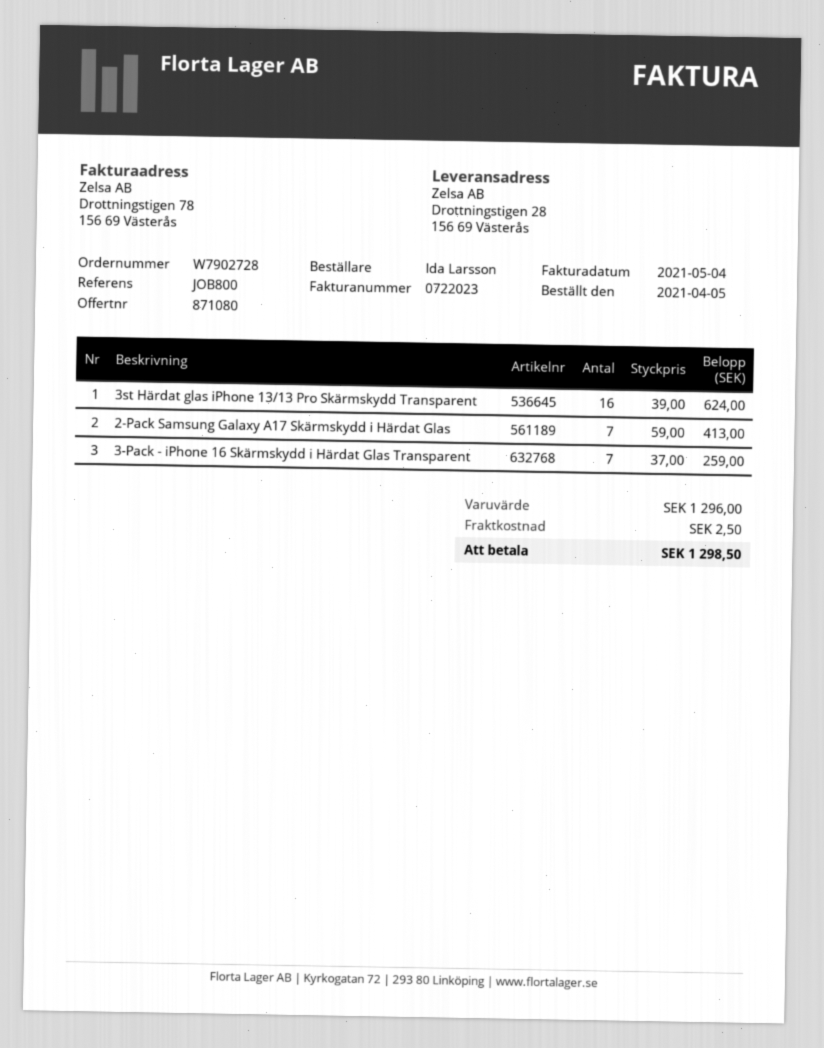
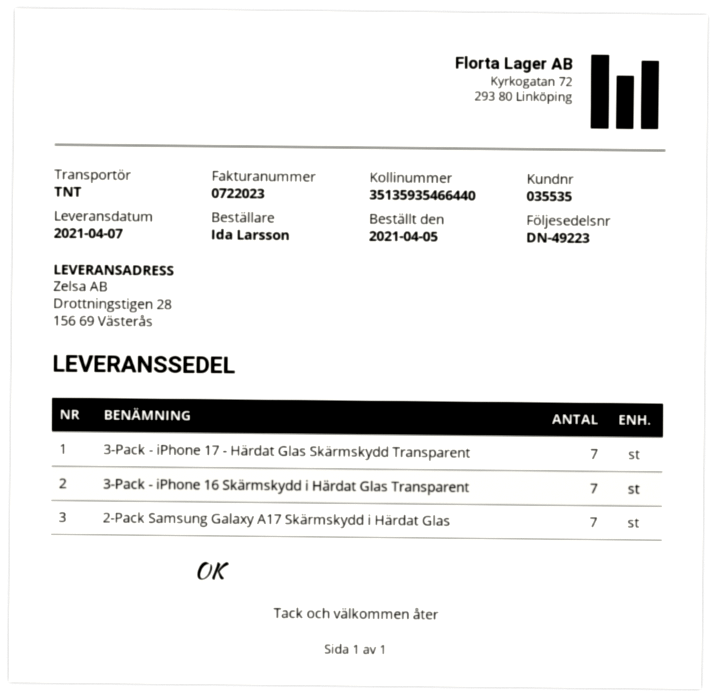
3st Härdat glas iPhone 13/13 Pro Skärmskydd Transparent: 16 -> none
3-Pack - iPhone 17 - Härdat Glas Skärmskydd Transparent: none -> 7

